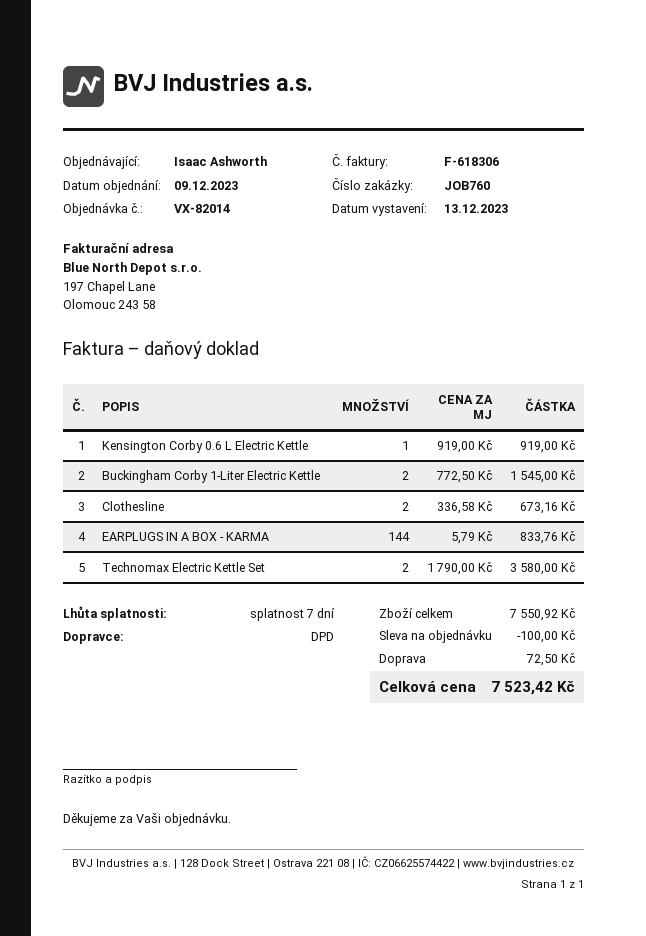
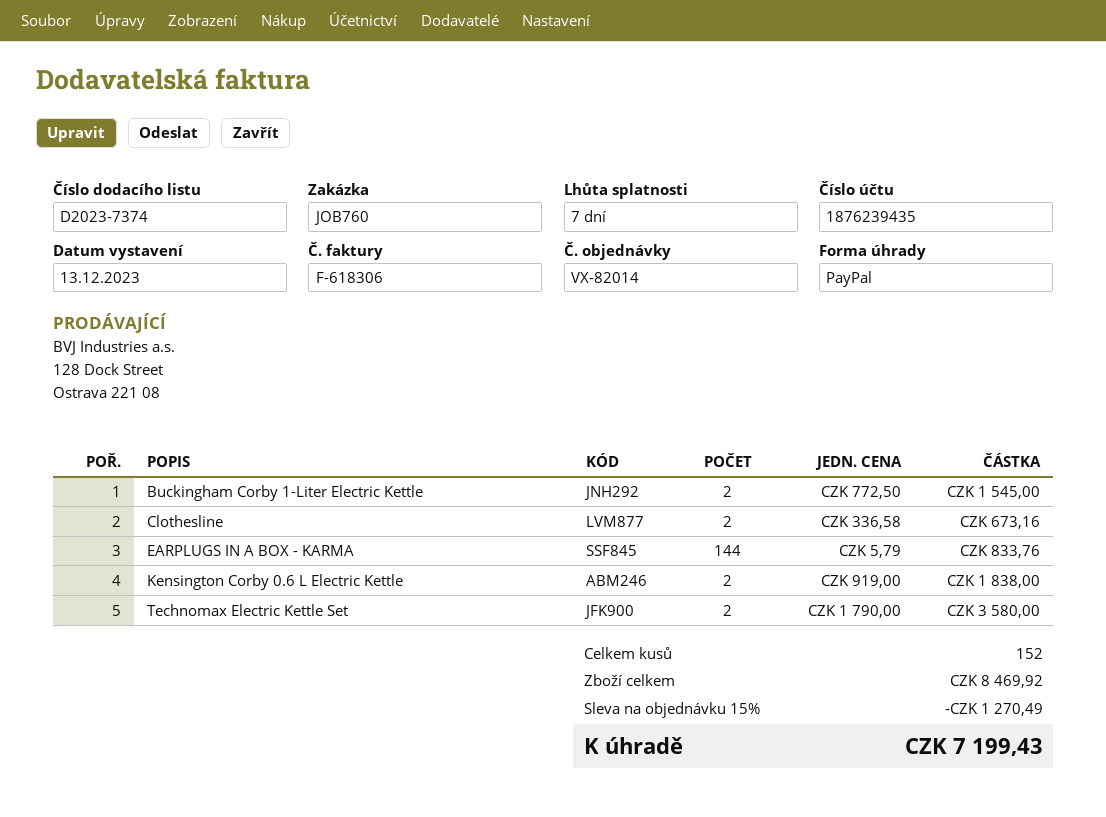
Kensington Corby 0.6 L Electric Kettle: 1 x 919.00 = 919.00 -> 2 x 919.00 = 1838.00
subtotal: 7550.92 -> 8469.92
discount: 100.00 -> 1270.49
shipping: 72.50 -> none
total: 7523.42 -> 7199.43

